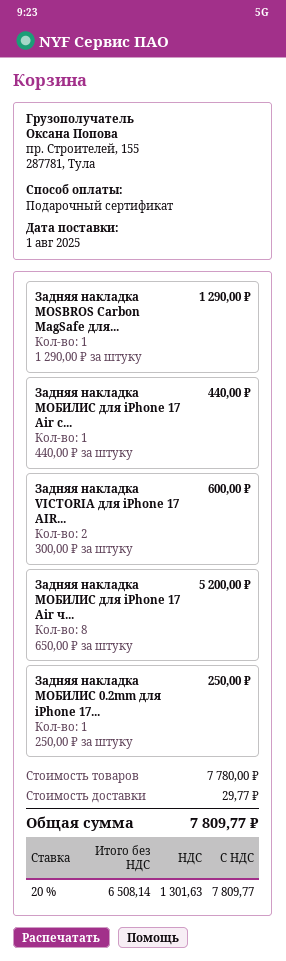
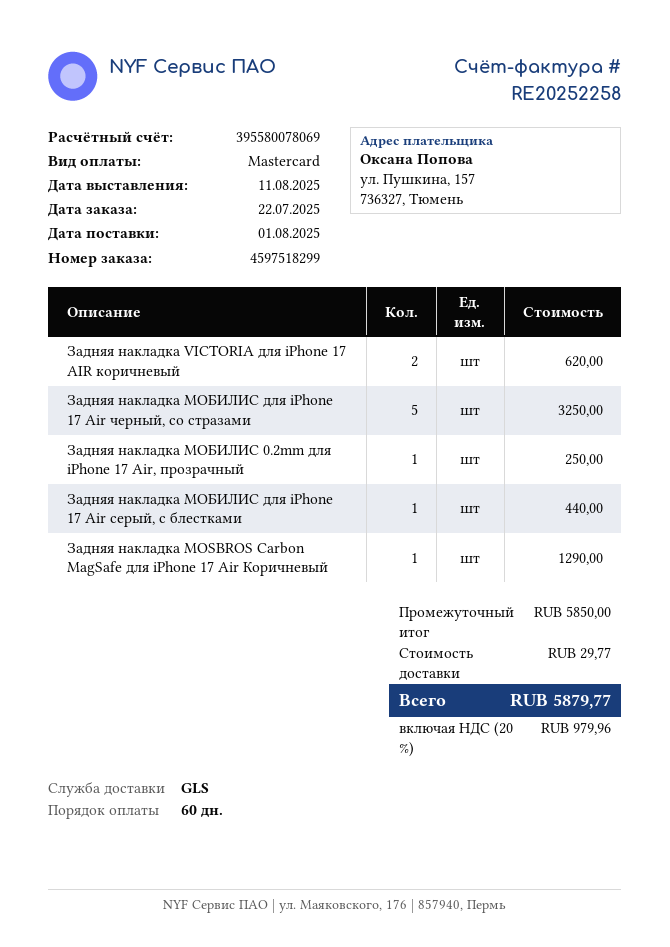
payment method: gift card -> Mastercard
Задняя накладка VICTORIA для iPhone 17 AIR...: 2 for 600.00 -> 2 for 620.00
Задняя накладка МОБИЛИС для iPhone 17 Air ч...: 8 for 5200.00 -> 5 for 3250.00
subtotal: 7780.00 -> 5850.00
tax: 20% = 1301.63 -> 20% = 979.96
total: 7809.77 -> 5879.77

